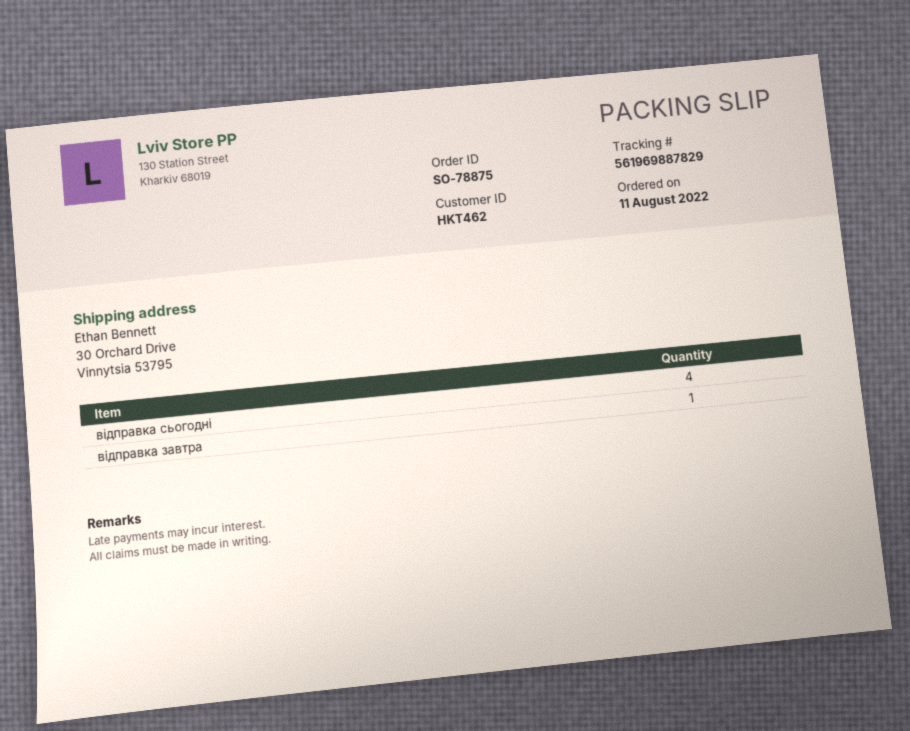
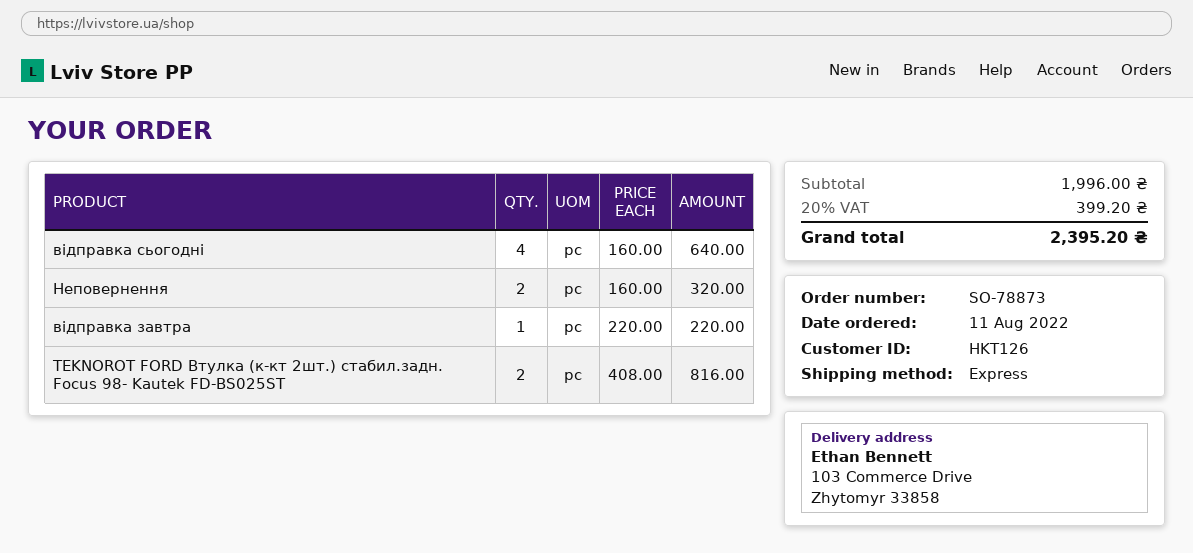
order number: SO-78875 -> SO-78873
customer number: HKT462 -> HKT126
ship to: 30 Orchard Drive, Vinnytsia 53795 -> 103 Commerce Drive, Zhytomyr 33858
Неповернення: none -> 2
TEKNOROT FORD Втулка (к-кт 2шт.) стабил.задн. Focus 98- Kautek FD-BS025ST: none -> 2

